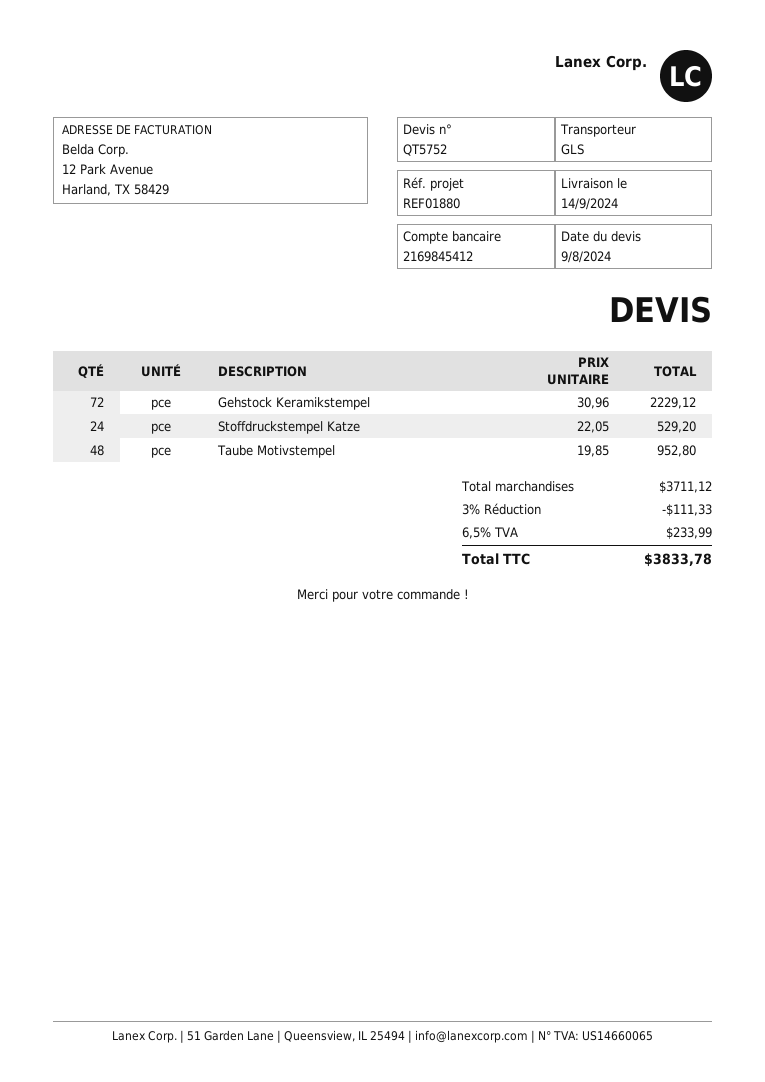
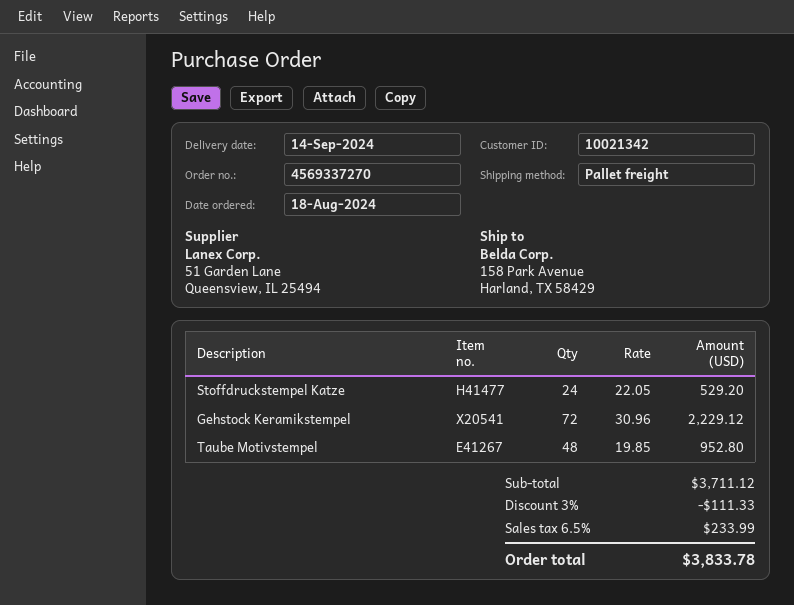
shipping method: GLS -> pallet freight

